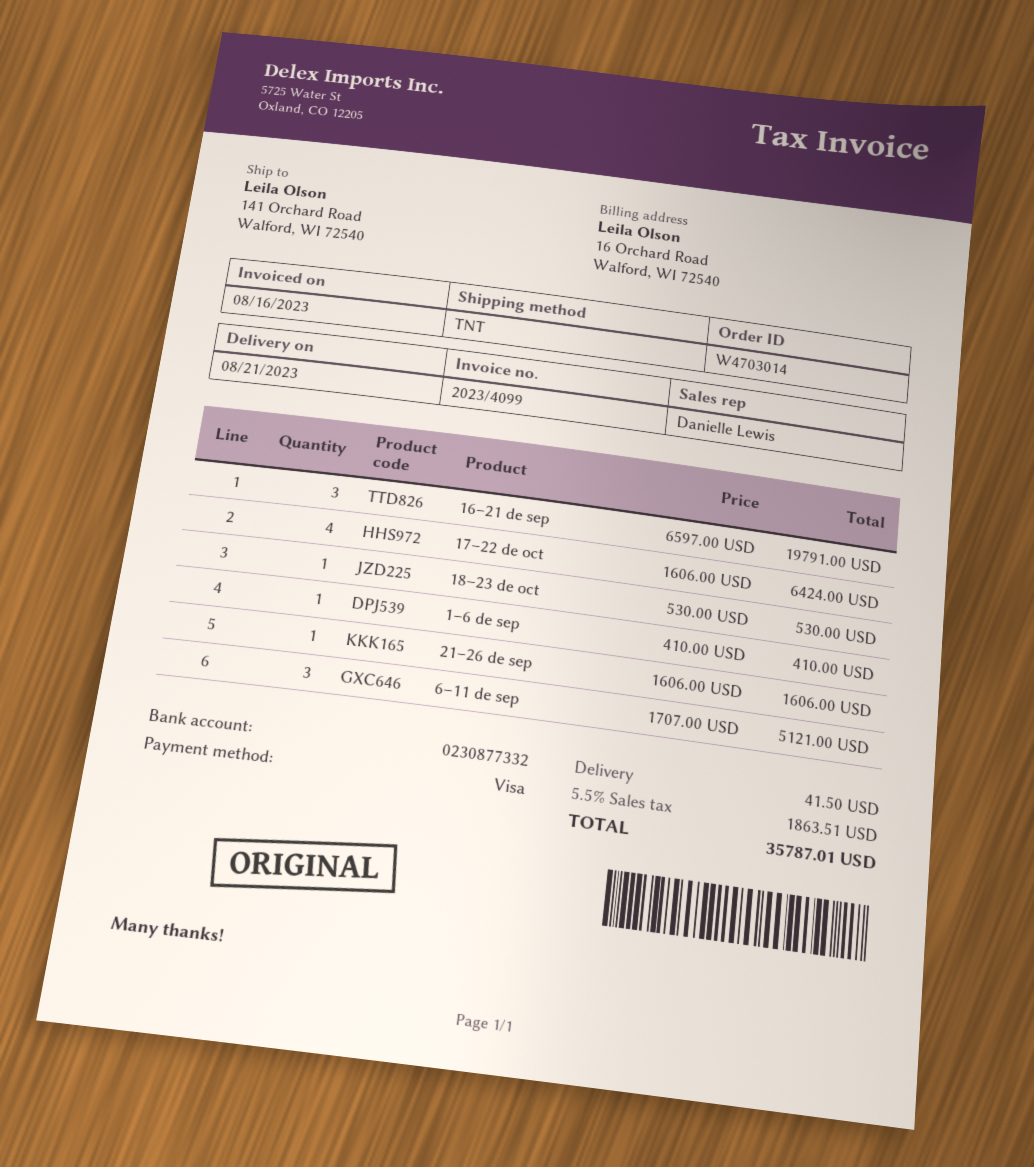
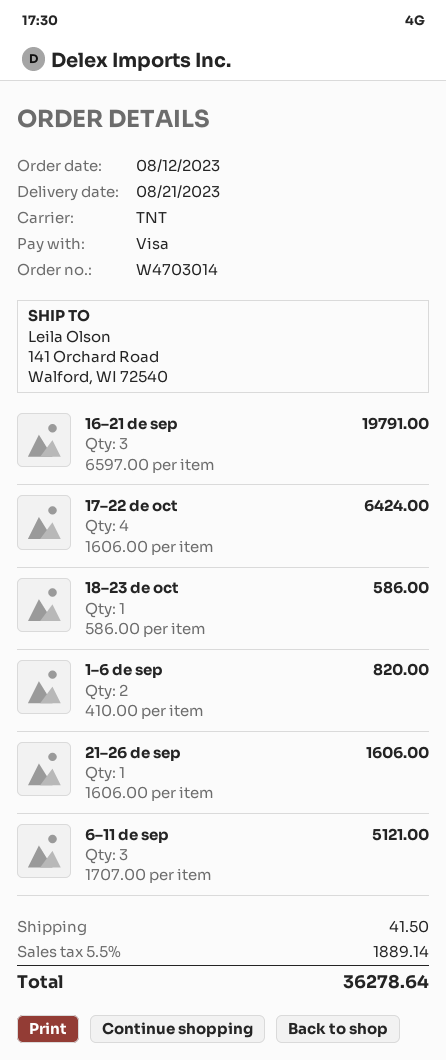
18–23 de oct: 1 x 530.00 = 530.00 -> 1 x 586.00 = 586.00
1–6 de sep: 1 x 410.00 = 410.00 -> 2 x 410.00 = 820.00
tax: 5.5% = 1863.51 -> 5.5% = 1889.14
total: 35787.01 -> 36278.64

